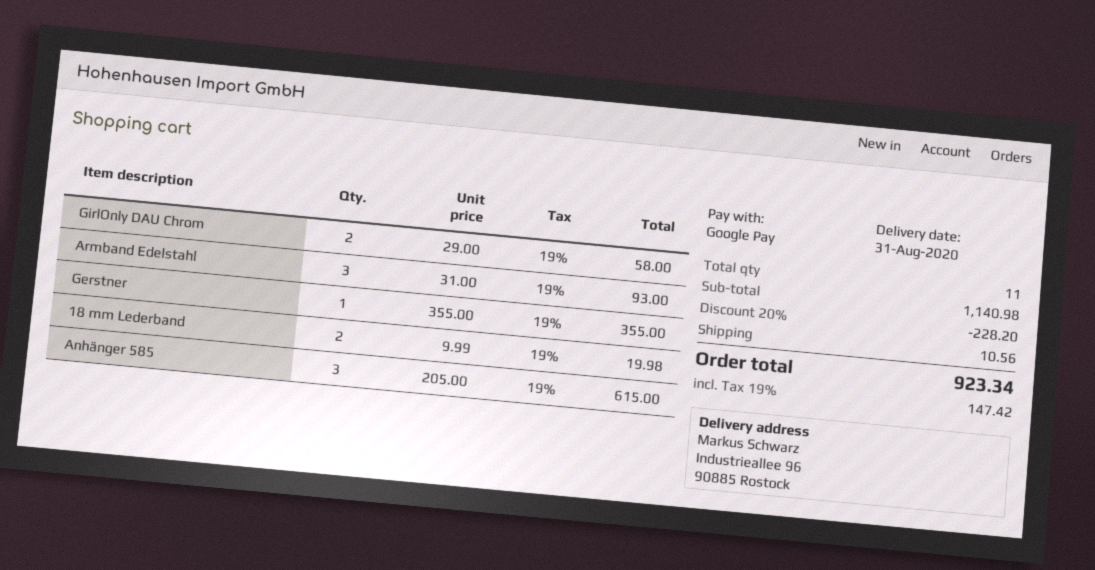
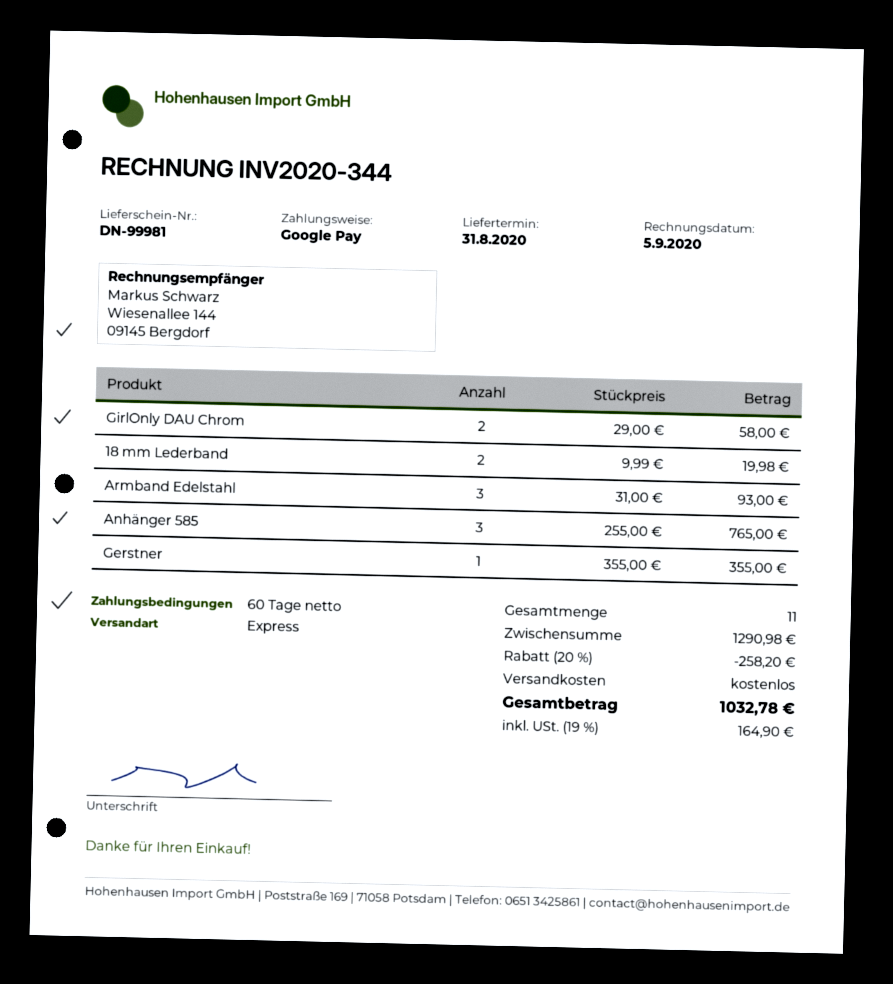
Anhänger 585: 3 x 205.00 = 615.00 -> 3 x 255.00 = 765.00
subtotal: 1140.98 -> 1290.98
discount: 20% = 228.20 -> 20% = 258.20
shipping: 10.56 -> 0.00
tax: 19% = 147.42 -> 19% = 164.90
total: 923.34 -> 1032.78

